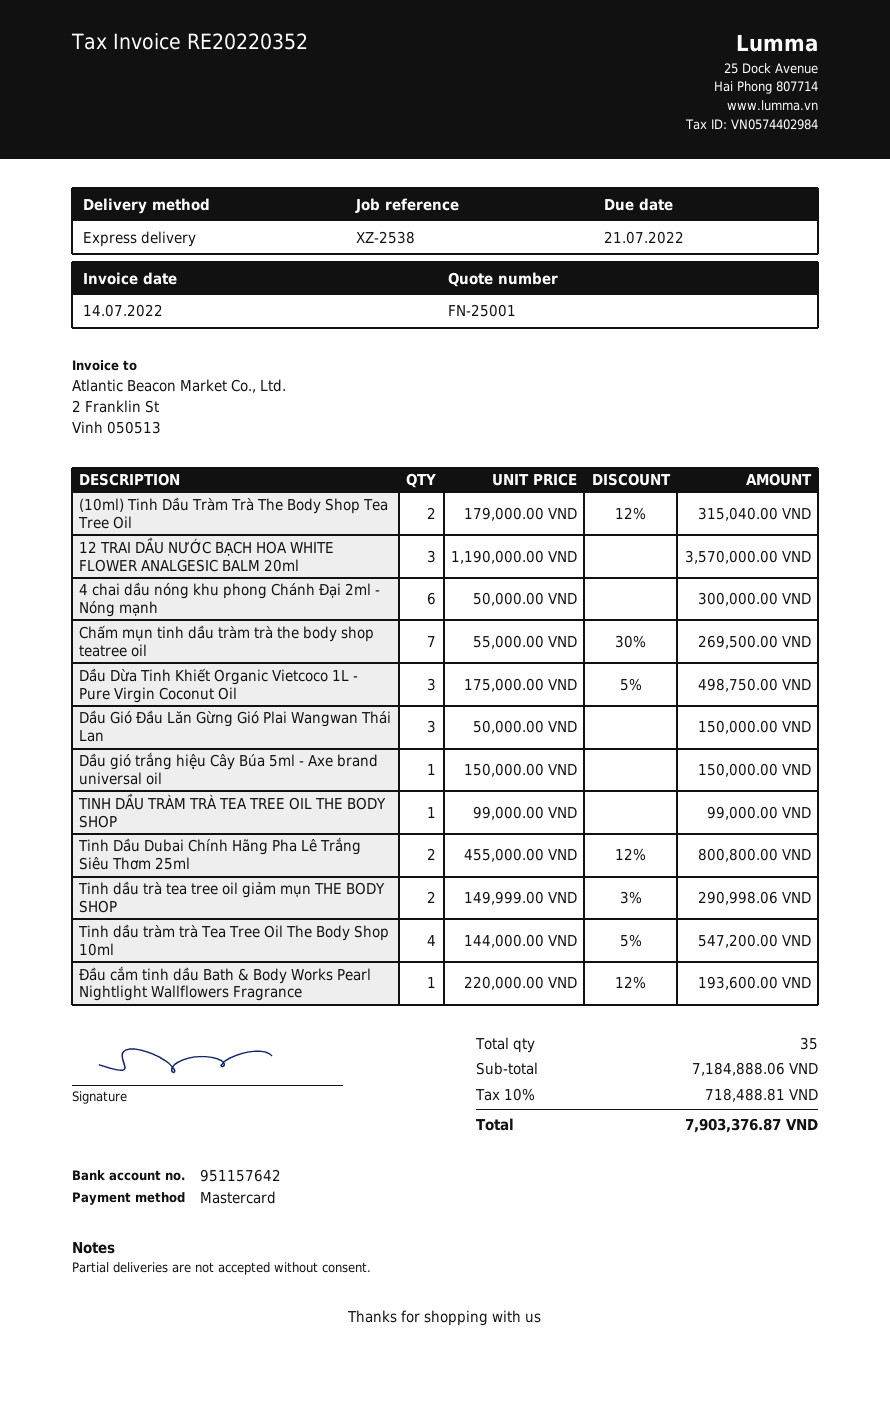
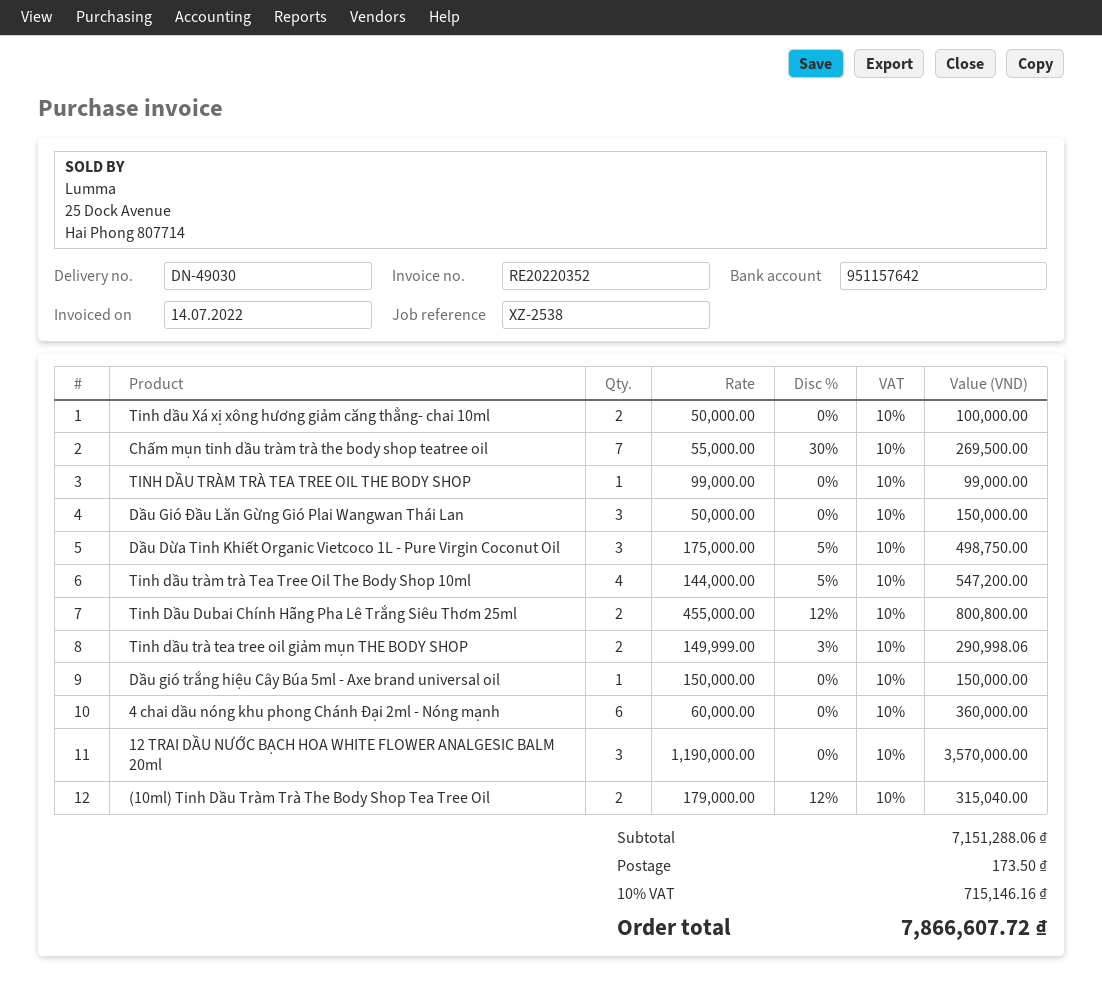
4 chai dầu nóng khu phong Chánh Đại 2ml - Nóng mạnh: 6 x 50000.00 = 300000.00 -> 6 x 60000.00 = 360000.00
Đầu cắm tinh dầu Bath & Body Works Pearl Nightlight Wallflowers Fragrance: 1 x 220000.00 - 12% = 193600.00 -> none
Tinh dầu Xá xị xông hương giảm căng thẳng- chai 10ml: none -> 2 x 50000.00 = 100000.00
subtotal: 7184888.06 -> 7151288.06
shipping: none -> 173.50
tax: 10% = 718488.81 -> 10% = 715146.16
total: 7903376.87 -> 7866607.72

